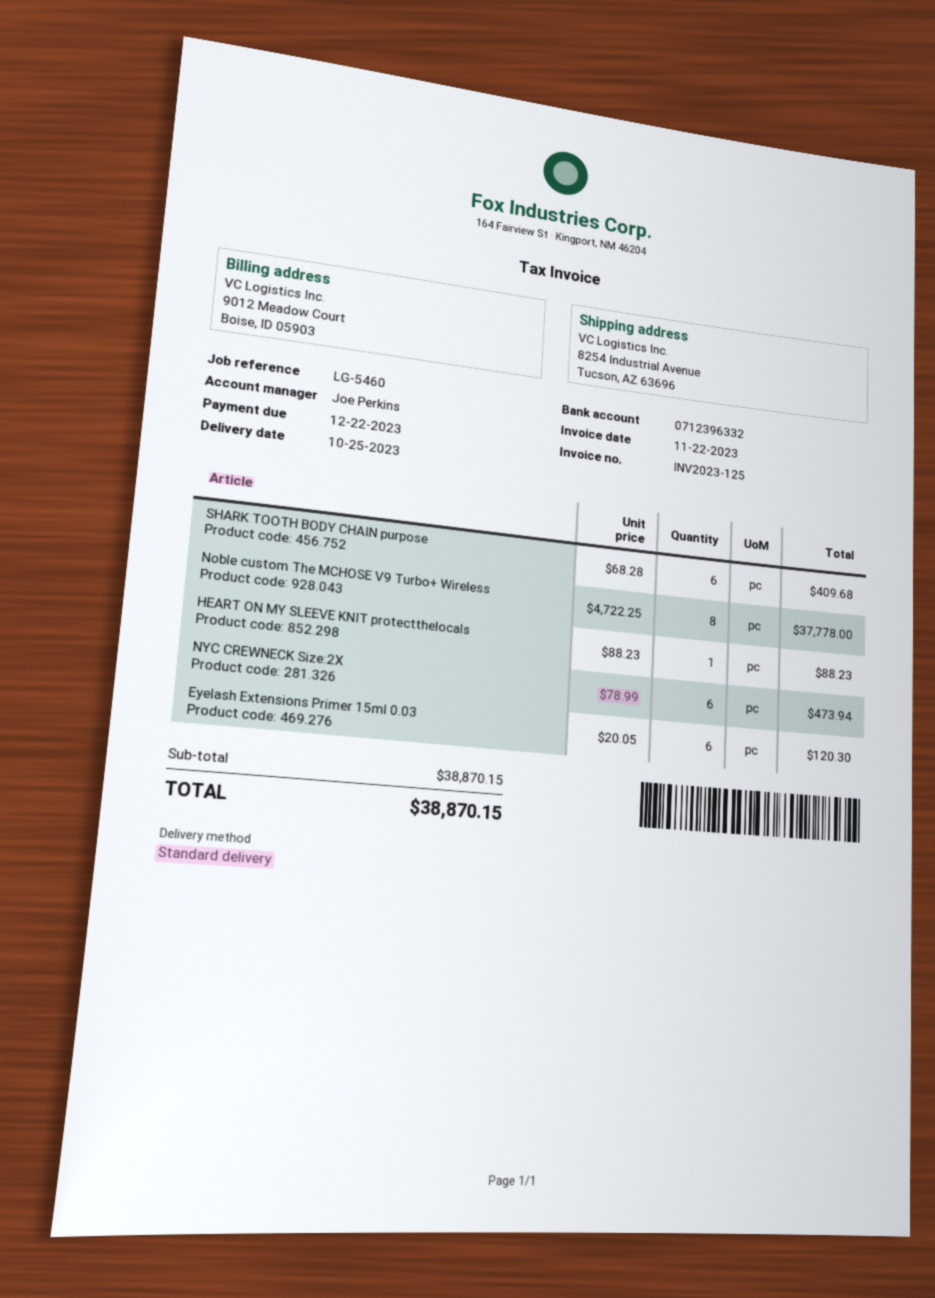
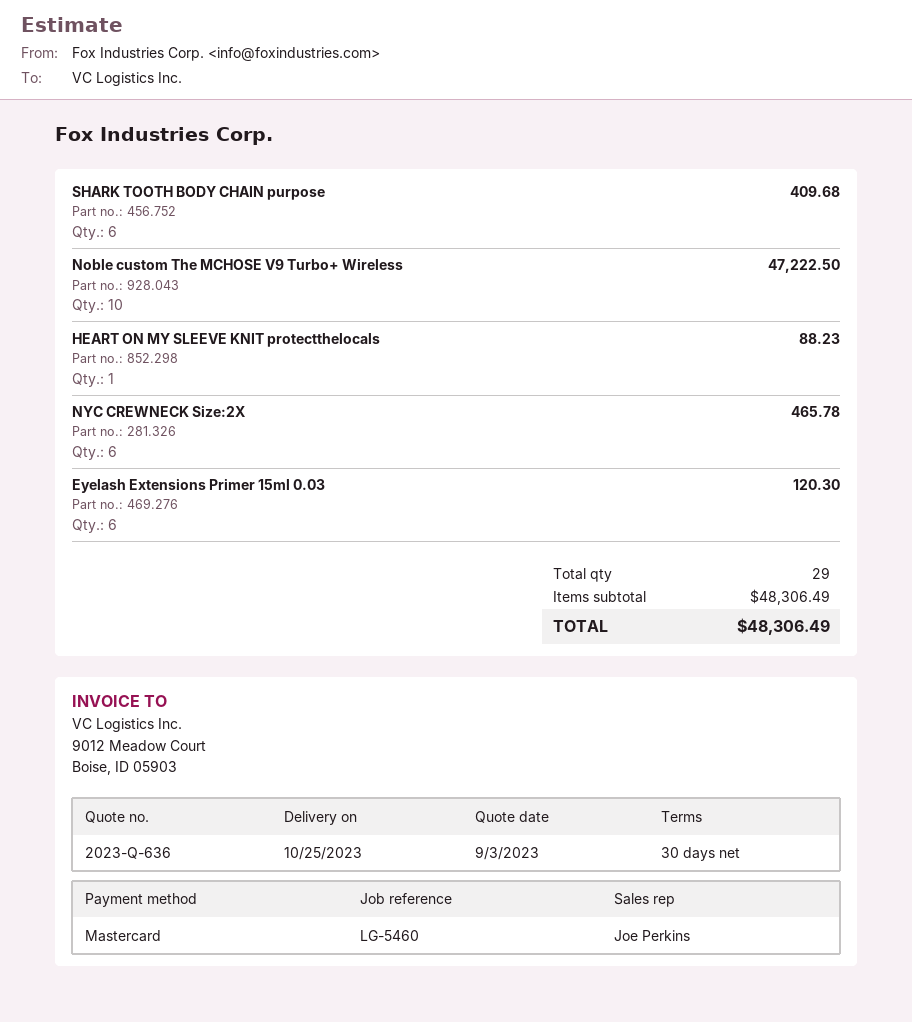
Noble custom The MCHOSE V9 Turbo+ Wireless: 8 for 37778.00 -> 10 for 47222.50
NYC CREWNECK Size:2X: 6 for 473.94 -> 6 for 465.78
subtotal: 38870.15 -> 48306.49
total: 38870.15 -> 48306.49

